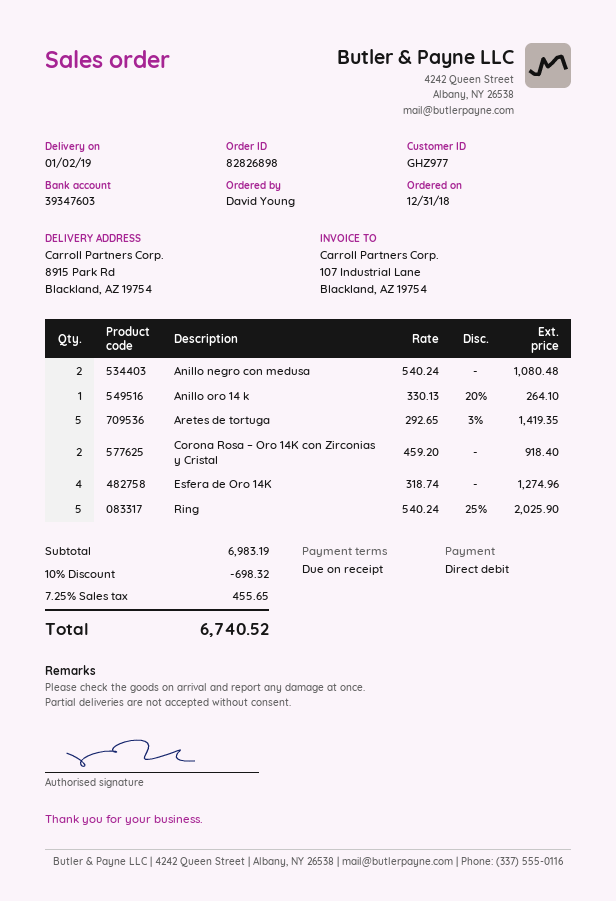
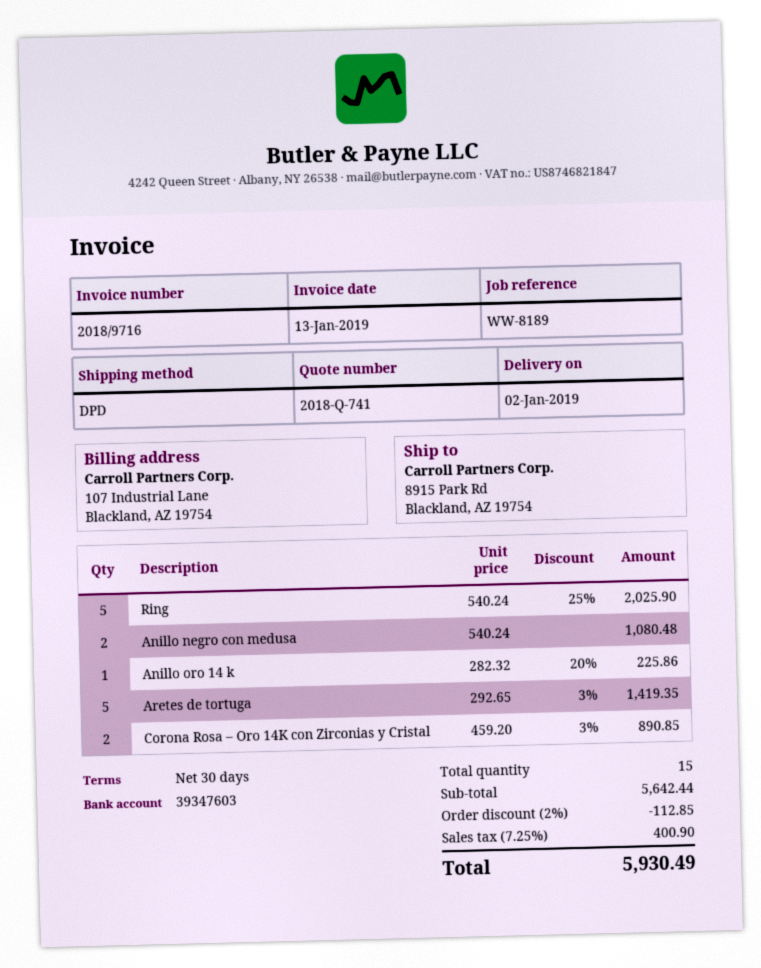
payment terms: on receipt -> 30 days
Anillo oro 14 k: 1 x 330.13 - 20% = 264.10 -> 1 x 282.32 - 20% = 225.86
Corona Rosa – Oro 14K con Zirconias y Cristal: 2 x 459.20 = 918.40 -> 2 x 459.20 - 3% = 890.85
Esfera de Oro 14K: 4 x 318.74 = 1274.96 -> none
subtotal: 6983.19 -> 5642.44
discount: 10% = 698.32 -> 2% = 112.85
tax: 7.25% = 455.65 -> 7.25% = 400.90
total: 6740.52 -> 5930.49

